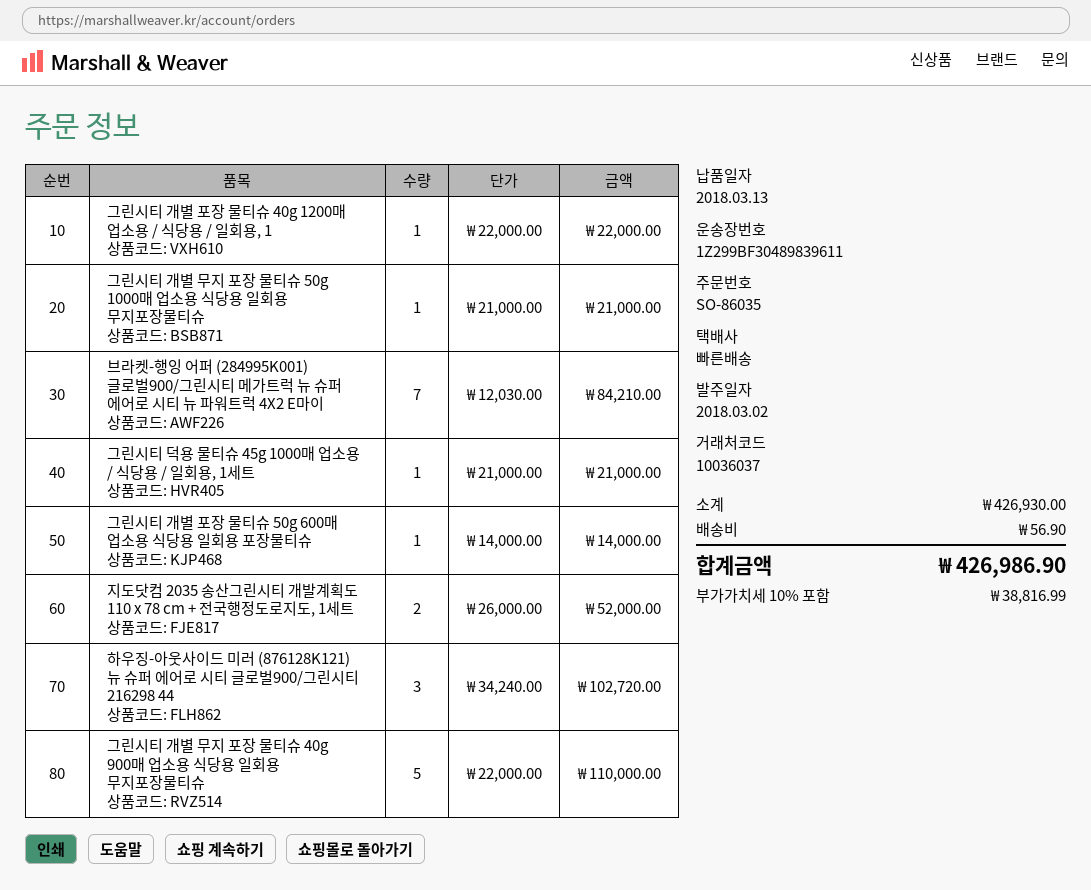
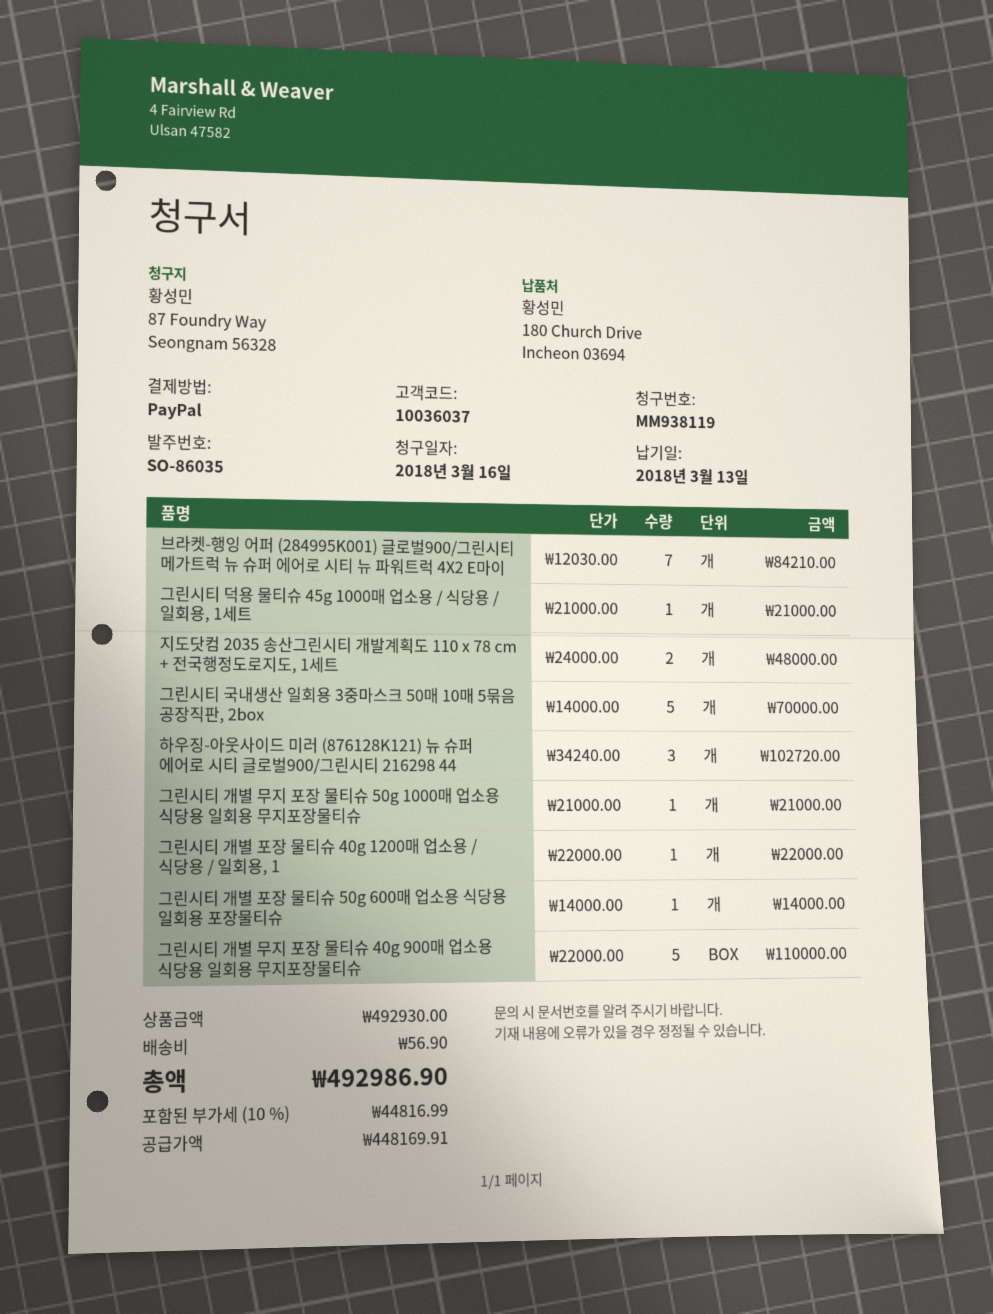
지도닷컴 2035 송산그린시티 개발계획도 110 x 78 cm + 전국행정도로지도, 1세트: 2 x 26000.00 = 52000.00 -> 2 x 24000.00 = 48000.00
그린시티 국내생산 일회용 3중마스크 50매 10매 5묶음 공장직판, 2box: none -> 5 x 14000.00 = 70000.00
subtotal: 426930.00 -> 492930.00
tax: 10% = 38816.99 -> 10% = 44816.99
total: 426986.90 -> 492986.90

